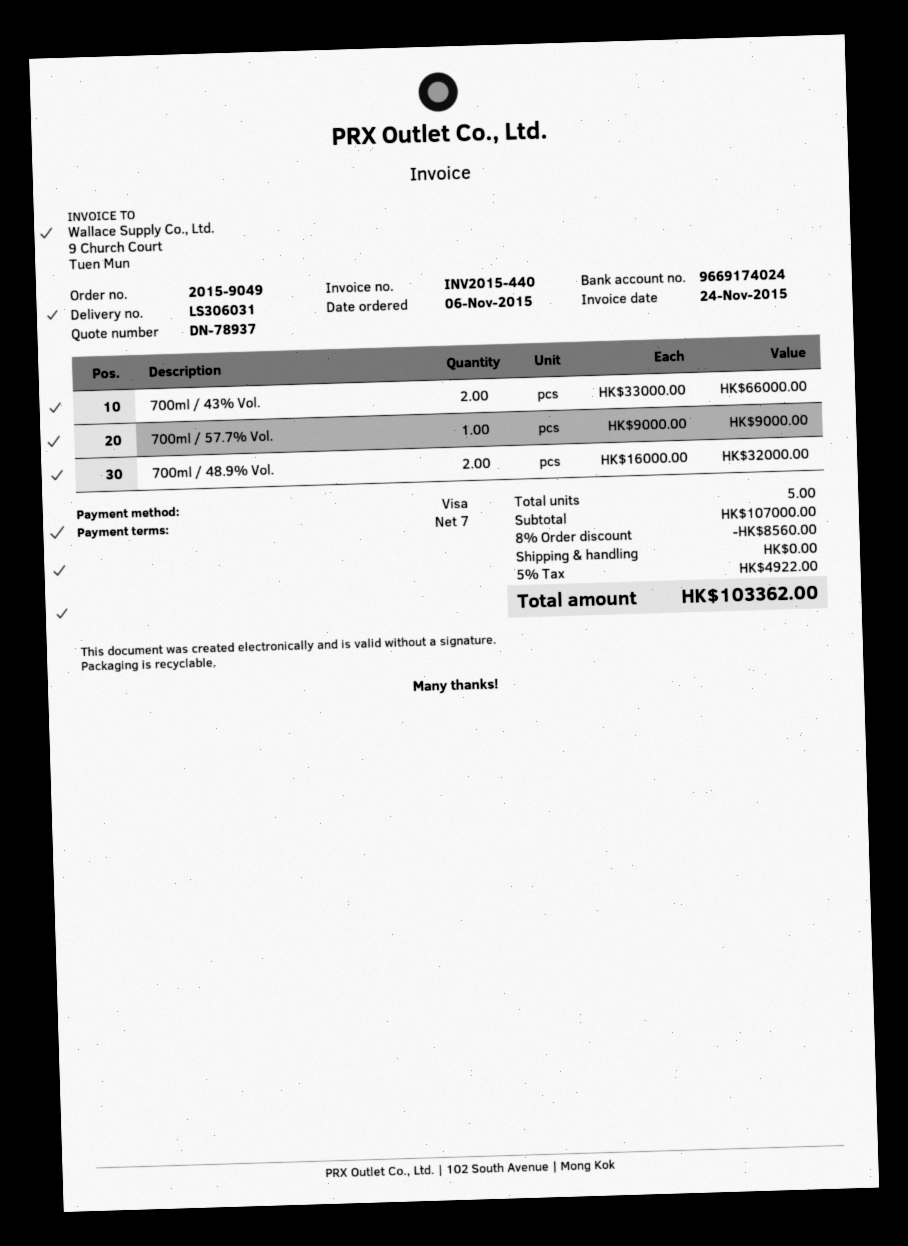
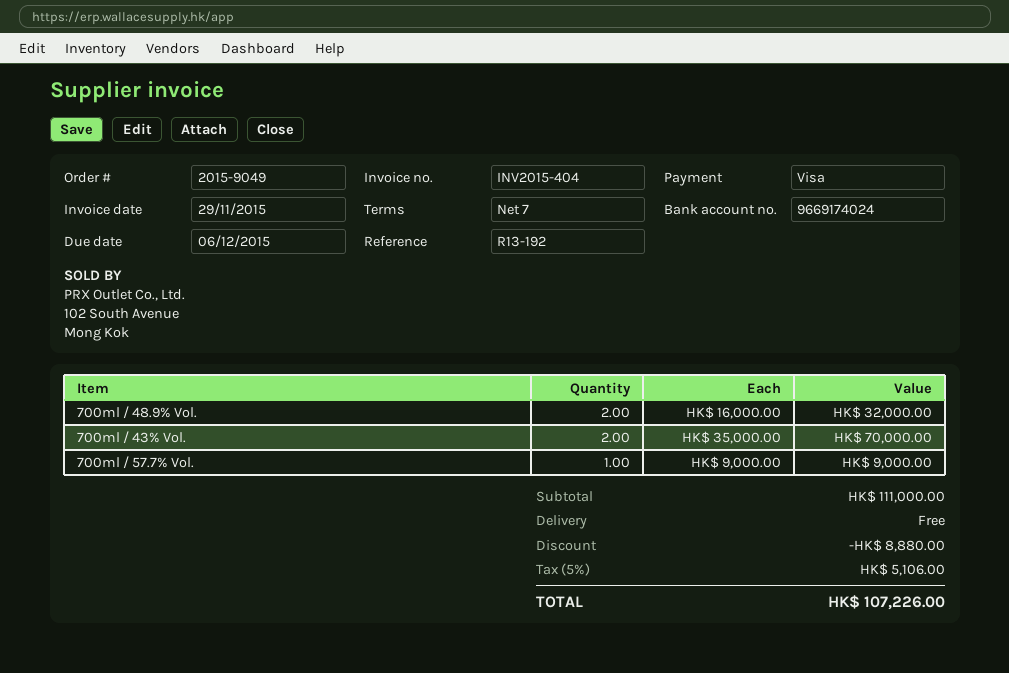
invoice number: INV2015-440 -> INV2015-404
invoice date: 2015-11-24 -> 2015-11-29
700ml / 43% Vol.: 2 x 33000.00 = 66000.00 -> 2 x 35000.00 = 70000.00
subtotal: 107000.00 -> 111000.00
discount: 8560.00 -> 8880.00
tax: 5% = 4922.00 -> 5% = 5106.00
total: 103362.00 -> 107226.00

